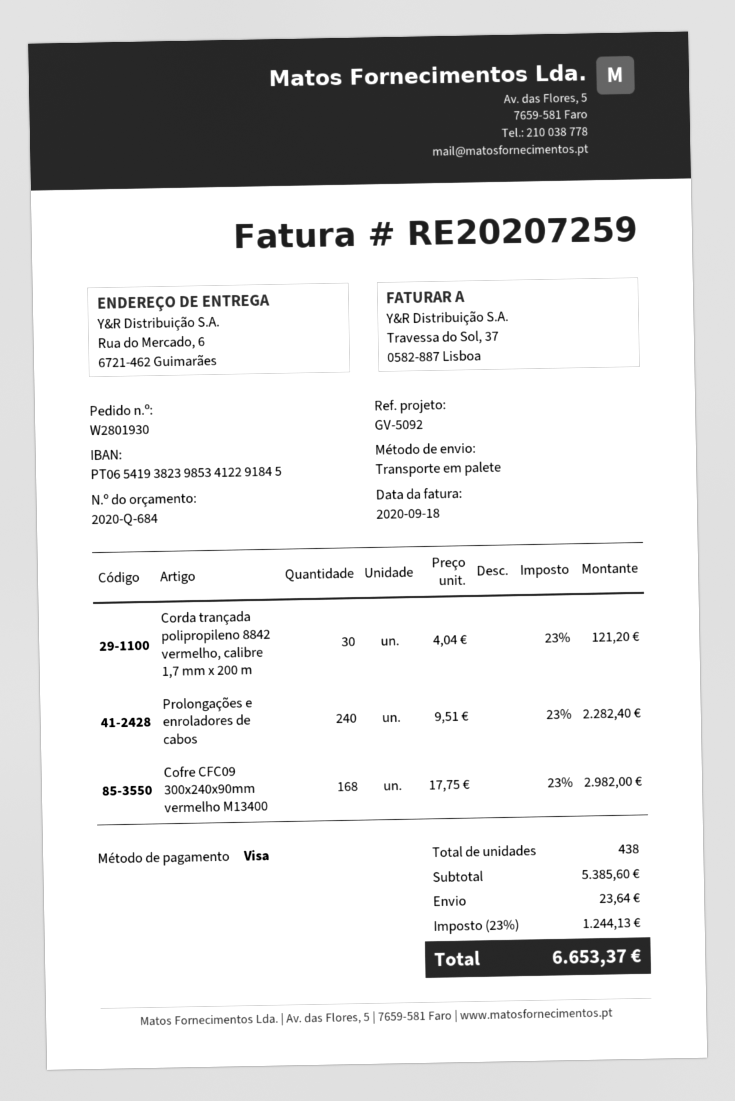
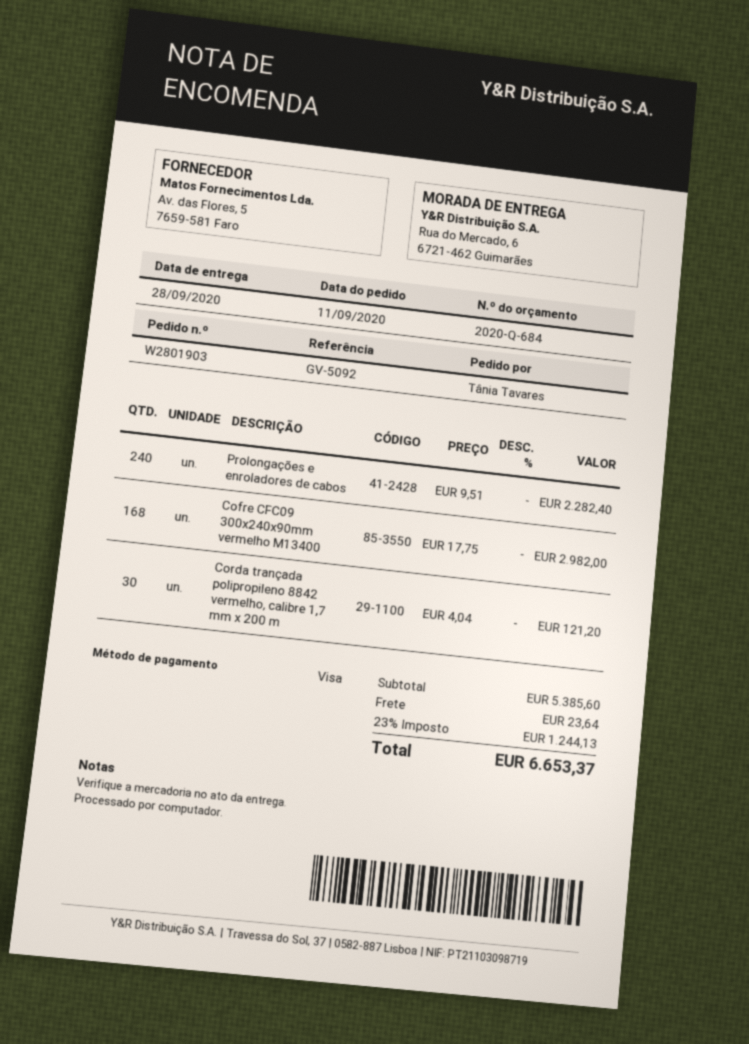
order number: W2801930 -> W2801903

